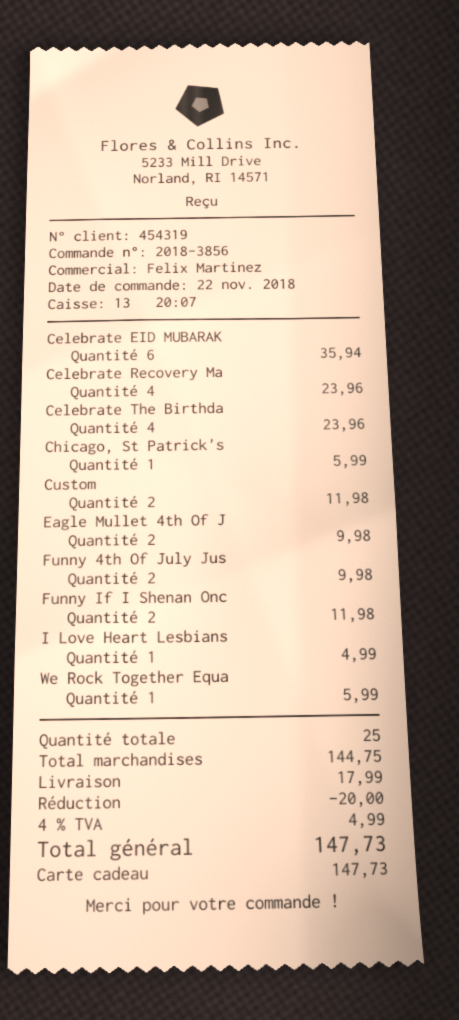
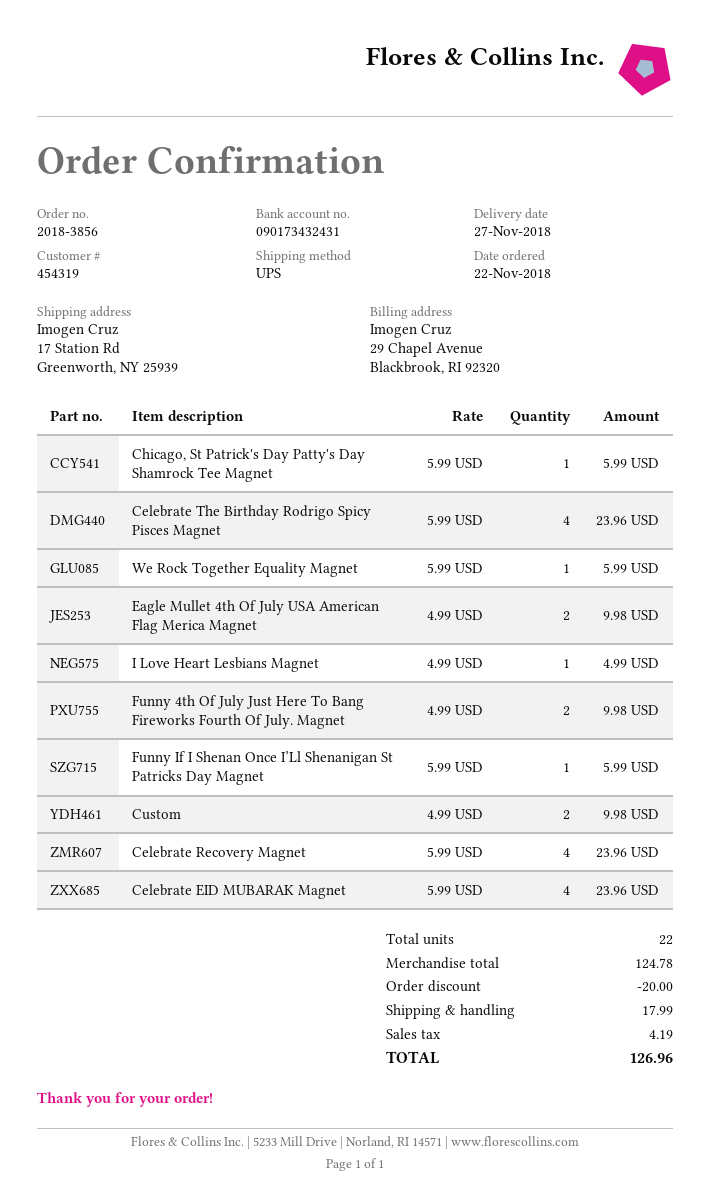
Celebrate EID MUBARAK: 6 for 35.94 -> 4 for 23.96
Custom: 2 for 11.98 -> 2 for 9.98
Funny If I Shenan Onc: 2 for 11.98 -> 1 for 5.99
total quantity: 25 -> 22
subtotal: 144.75 -> 124.78
tax: 4.99 -> 4.19
total: 147.73 -> 126.96

